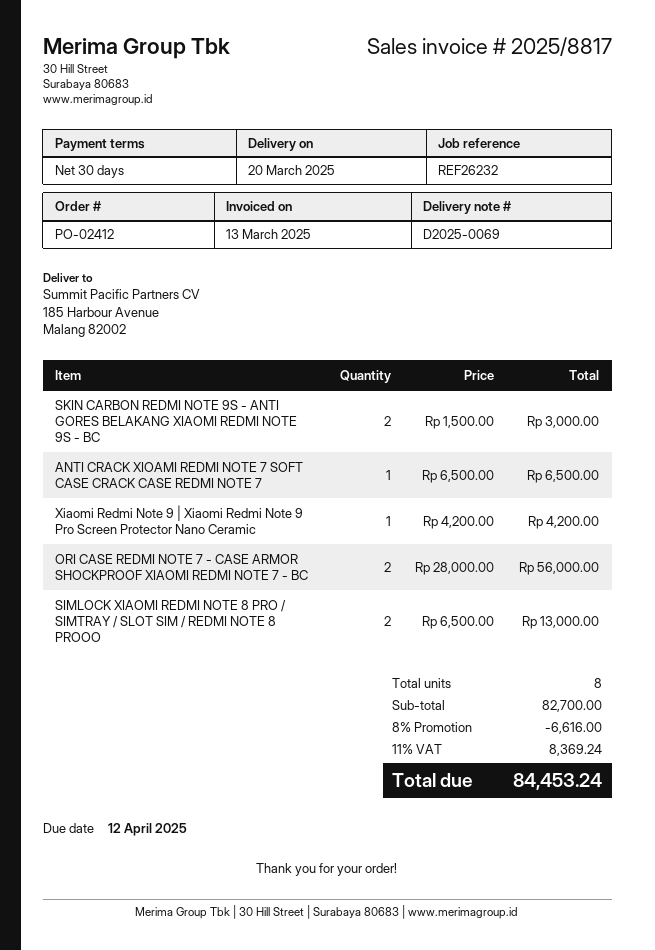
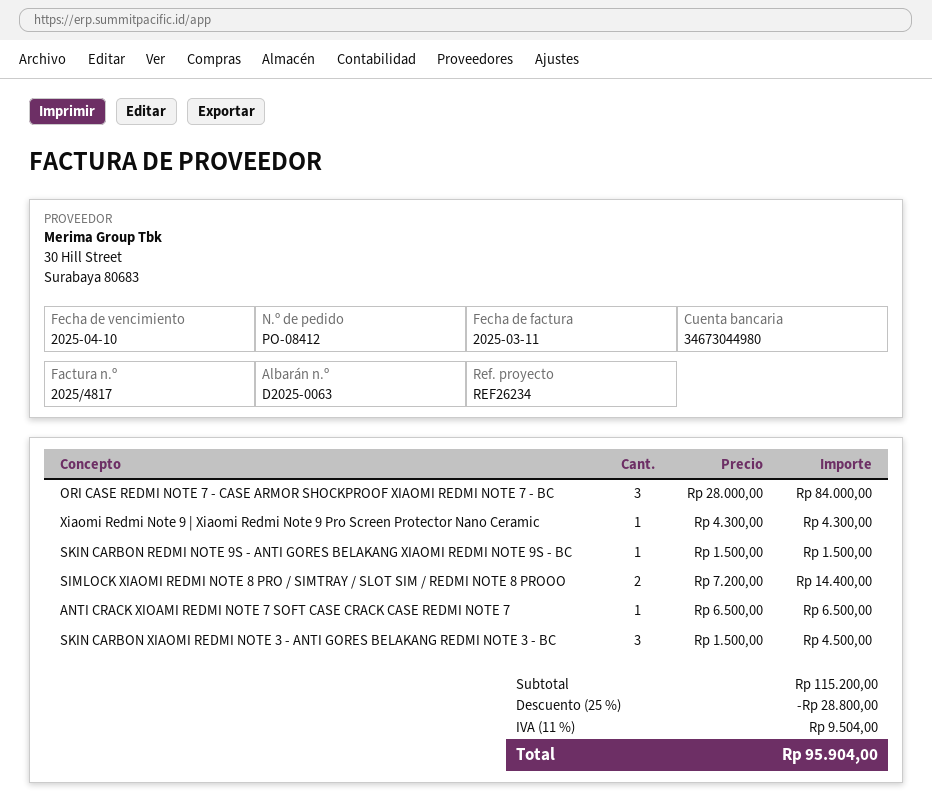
order number: PO-02412 -> PO-08412
delivery note number: D2025-0069 -> D2025-0063
invoice number: 2025/8817 -> 2025/4817
invoice date: 2025-03-13 -> 2025-03-11
due date: 2025-04-12 -> 2025-04-10
reference: REF26232 -> REF26234
SKIN CARBON REDMI NOTE 9S - ANTI GORES BELAKANG XIAOMI REDMI NOTE 9S - BC: 2 x 1500.00 = 3000.00 -> 1 x 1500.00 = 1500.00
Xiaomi Redmi Note 9 | Xiaomi Redmi Note 9 Pro Screen Protector Nano Ceramic: 1 x 4200.00 = 4200.00 -> 1 x 4300.00 = 4300.00
ORI CASE REDMI NOTE 7 - CASE ARMOR SHOCKPROOF XIAOMI REDMI NOTE 7 - BC: 2 x 28000.00 = 56000.00 -> 3 x 28000.00 = 84000.00
SIMLOCK XIAOMI REDMI NOTE 8 PRO / SIMTRAY / SLOT SIM / REDMI NOTE 8 PROOO: 2 x 6500.00 = 13000.00 -> 2 x 7200.00 = 14400.00
SKIN CARBON XIAOMI REDMI NOTE 3 - ANTI GORES BELAKANG REDMI NOTE 3 - BC: none -> 3 x 1500.00 = 4500.00
subtotal: 82700.00 -> 115200.00
discount: 8% = 6616.00 -> 25% = 28800.00
tax: 11% = 8369.24 -> 11% = 9504.00
total: 84453.24 -> 95904.00

